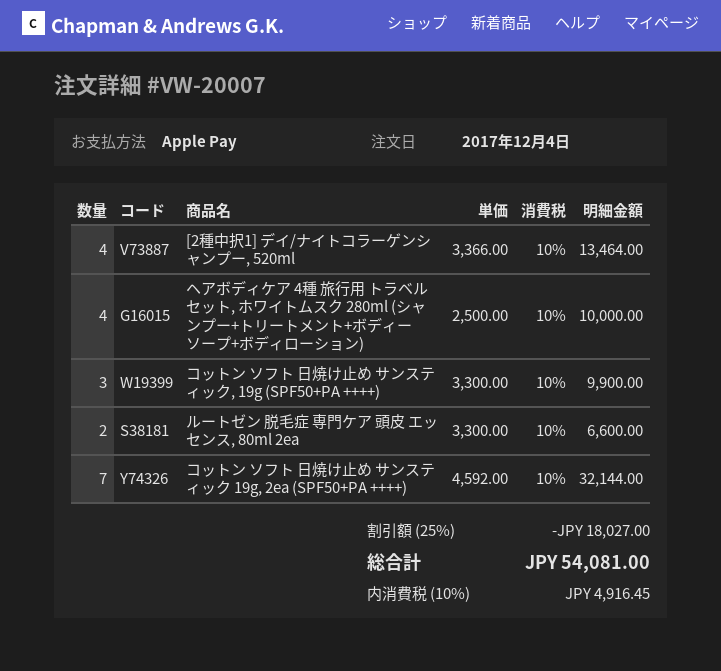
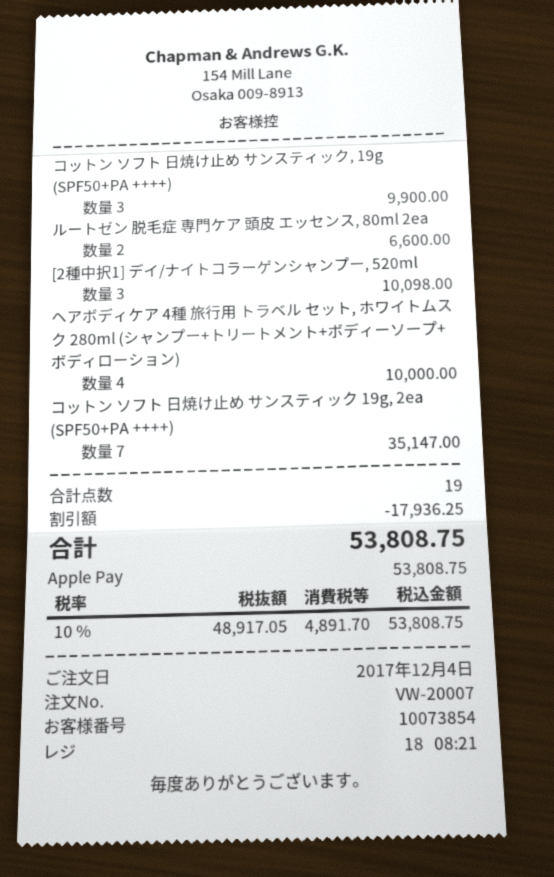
[2種中択1] デイ/ナイトコラーゲンシャンプー, 520ml: 4 for 13464.00 -> 3 for 10098.00
コットン ソフト 日焼け止め サンスティック 19g, 2ea (SPF50+PA ++++): 7 for 32144.00 -> 7 for 35147.00
discount: 18027.00 -> 17936.25
tax: 10% = 4916.45 -> 10% = 4891.70
total: 54081.00 -> 53808.75

